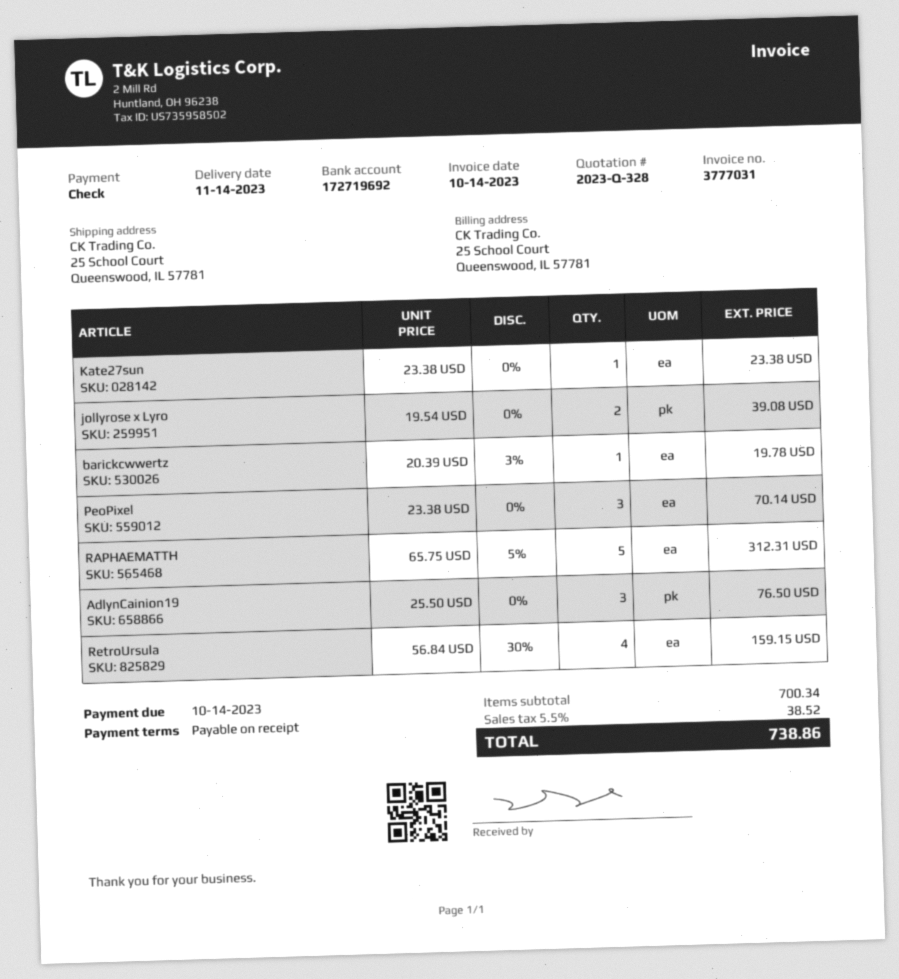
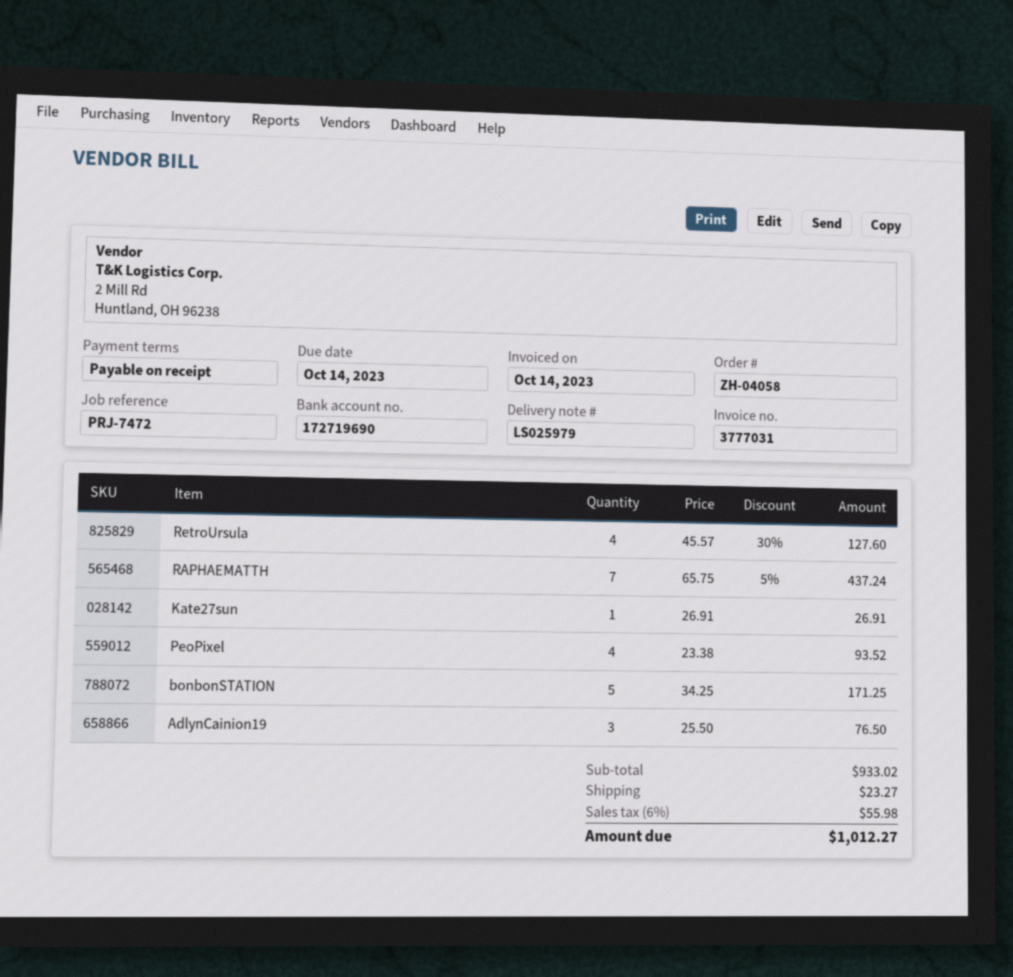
bank account: 172719692 -> 172719690
Kate27sun: 1 x 23.38 = 23.38 -> 1 x 26.91 = 26.91
jollyrose x Lyro: 2 x 19.54 = 39.08 -> none
barickcwwertz: 1 x 20.39 - 3% = 19.78 -> none
PeoPixel: 3 x 23.38 = 70.14 -> 4 x 23.38 = 93.52
RAPHAEMATTH: 5 x 65.75 - 5% = 312.31 -> 7 x 65.75 - 5% = 437.24
RetroUrsula: 4 x 56.84 - 30% = 159.15 -> 4 x 45.57 - 30% = 127.60
bonbonSTATION: none -> 5 x 34.25 = 171.25
subtotal: 700.34 -> 933.02
shipping: none -> 23.27
tax: 5.5% = 38.52 -> 6% = 55.98
total: 738.86 -> 1012.27

